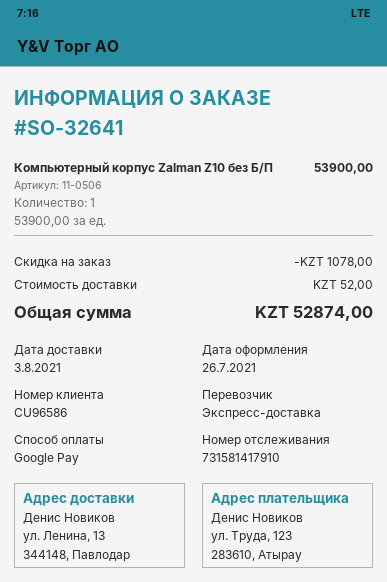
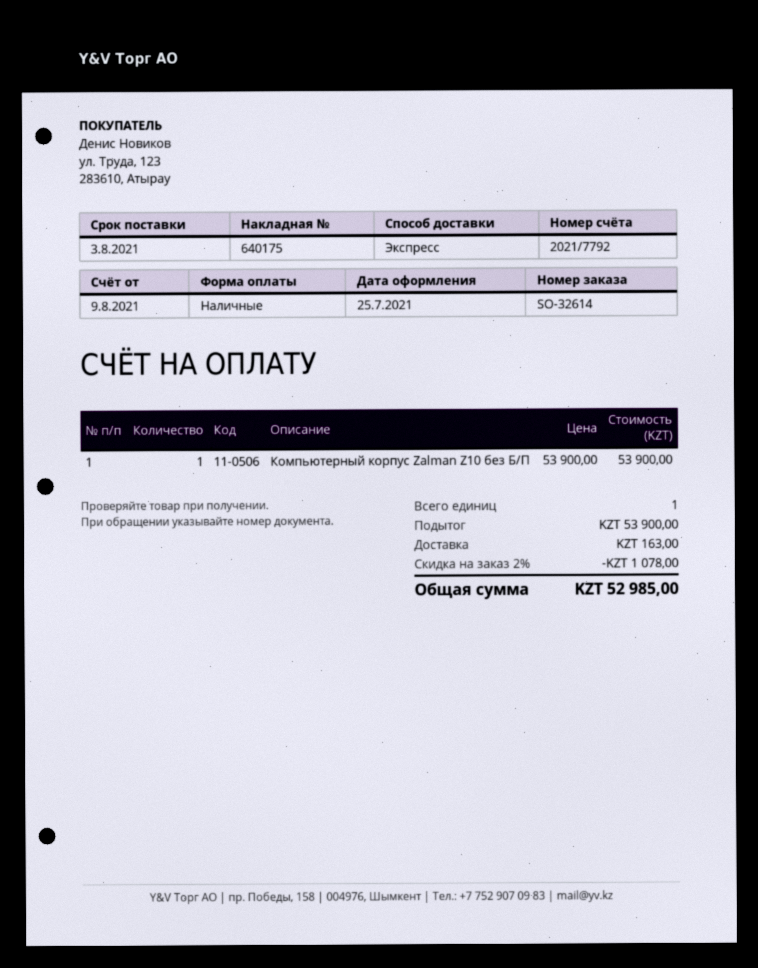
order number: SO-32641 -> SO-32614
order date: 2021-07-26 -> 2021-07-25
payment method: Google Pay -> cash
shipping: 52.00 -> 163.00
total: 52874.00 -> 52985.00

